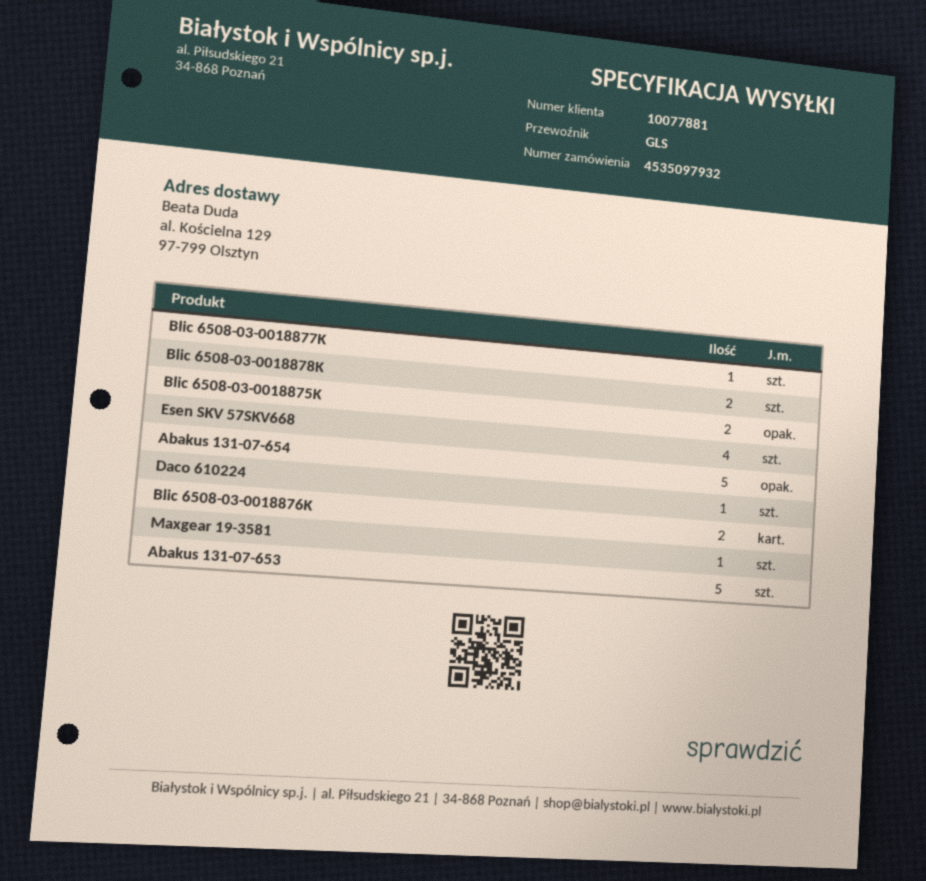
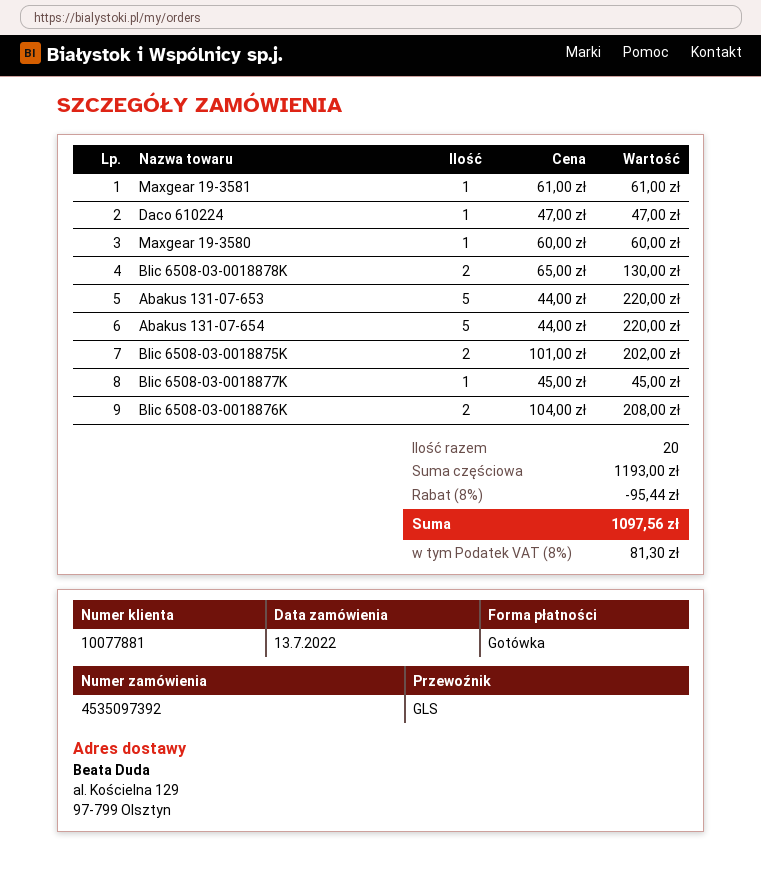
order number: 4535097932 -> 4535097392
Esen SKV 57SKV668: 4 -> none
Maxgear 19-3580: none -> 1

